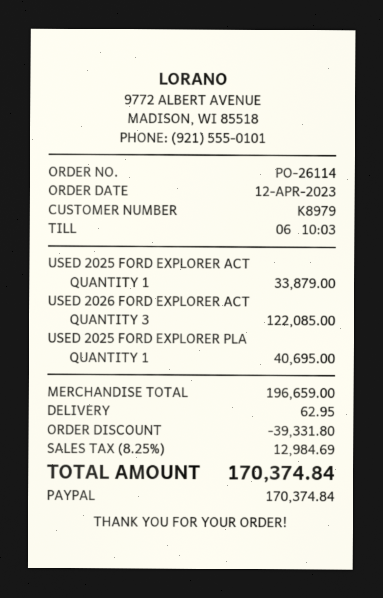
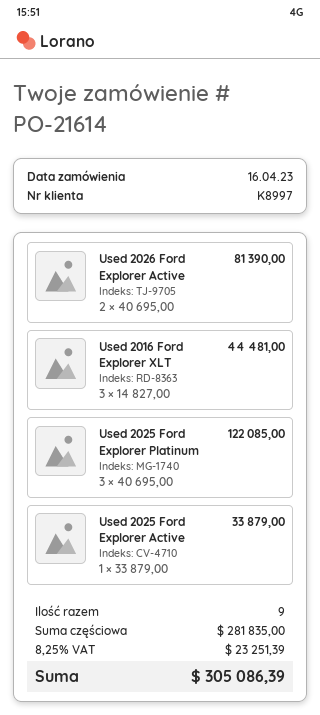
order number: PO-26114 -> PO-21614
order date: 2023-04-12 -> 2023-04-16
customer number: K8979 -> K8997
USED 2026 FORD EXPLORER ACT: 3 for 122085.00 -> 2 for 81390.00
USED 2025 FORD EXPLORER PLA: 1 for 40695.00 -> 3 for 122085.00
Used 2016 Ford Explorer XLT: none -> 3 for 44481.00
subtotal: 196659.00 -> 281835.00
discount: 39331.80 -> none
shipping: 62.95 -> none
tax: 8.25% = 12984.69 -> 8.25% = 23251.39
total: 170374.84 -> 305086.39

